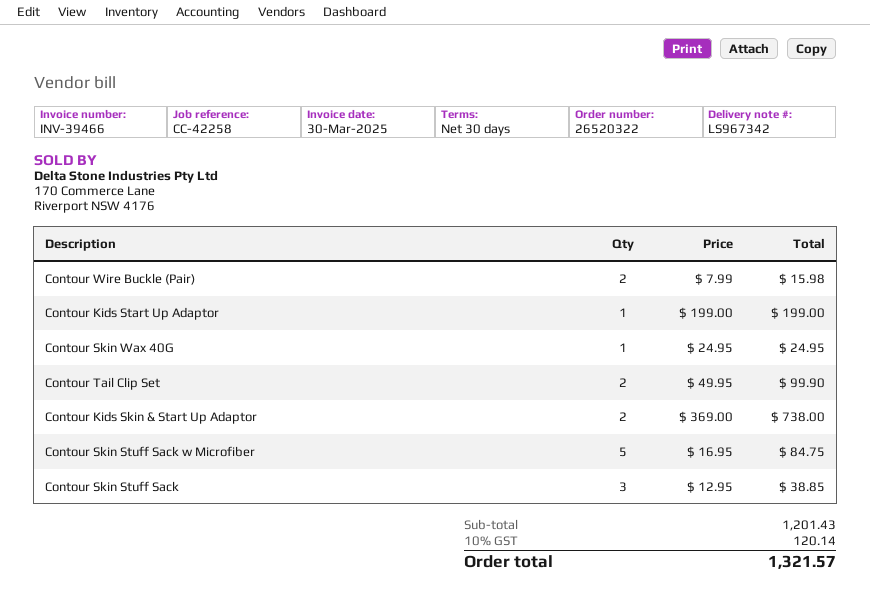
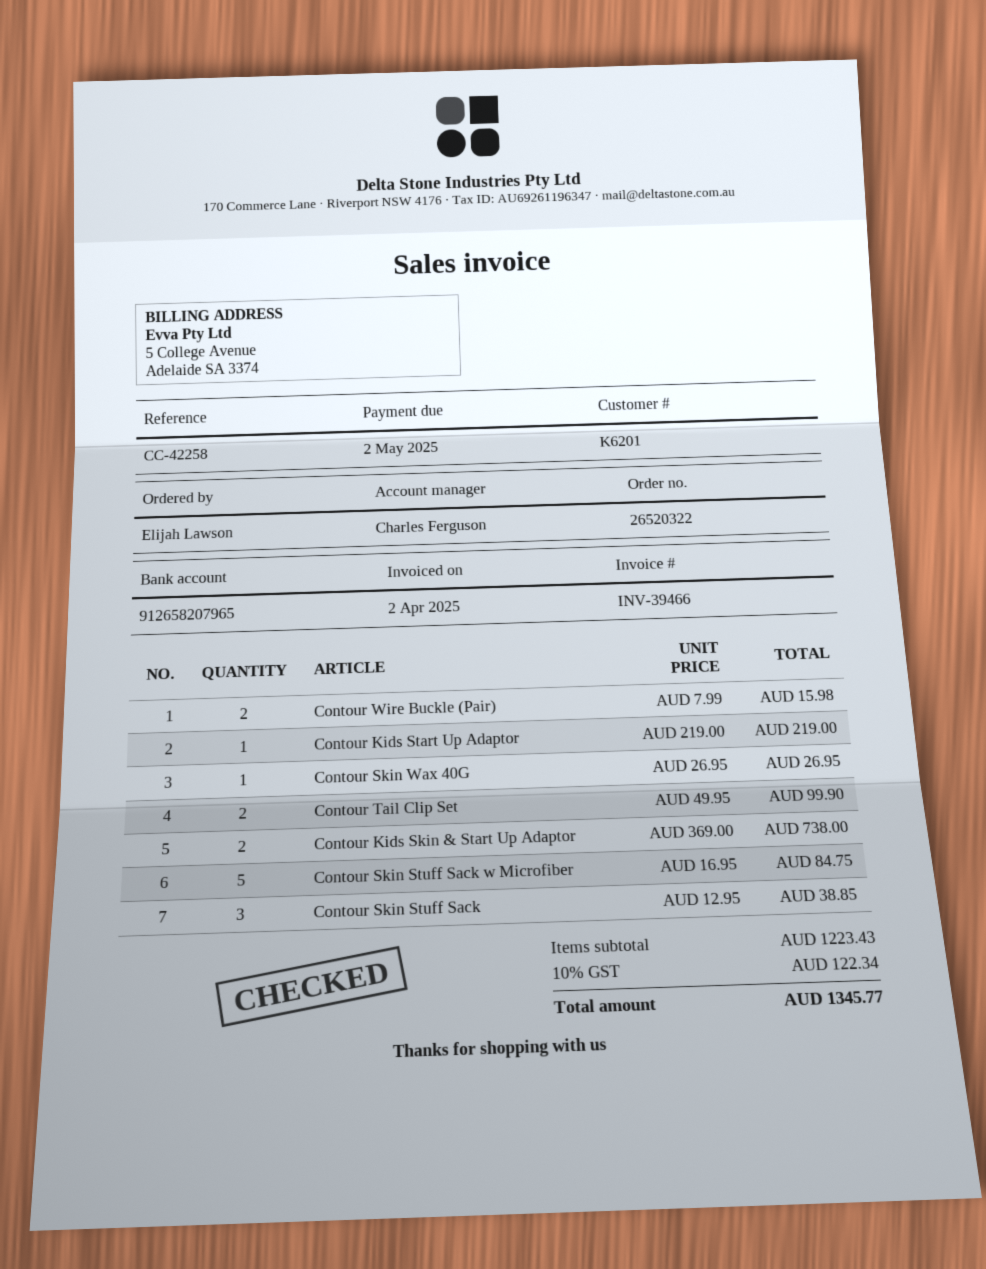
invoice date: 2025-03-30 -> 2025-04-02
Contour Kids Start Up Adaptor: 1 x 199.00 = 199.00 -> 1 x 219.00 = 219.00
Contour Skin Wax 40G: 1 x 24.95 = 24.95 -> 1 x 26.95 = 26.95
subtotal: 1201.43 -> 1223.43
tax: 10% = 120.14 -> 10% = 122.34
total: 1321.57 -> 1345.77

